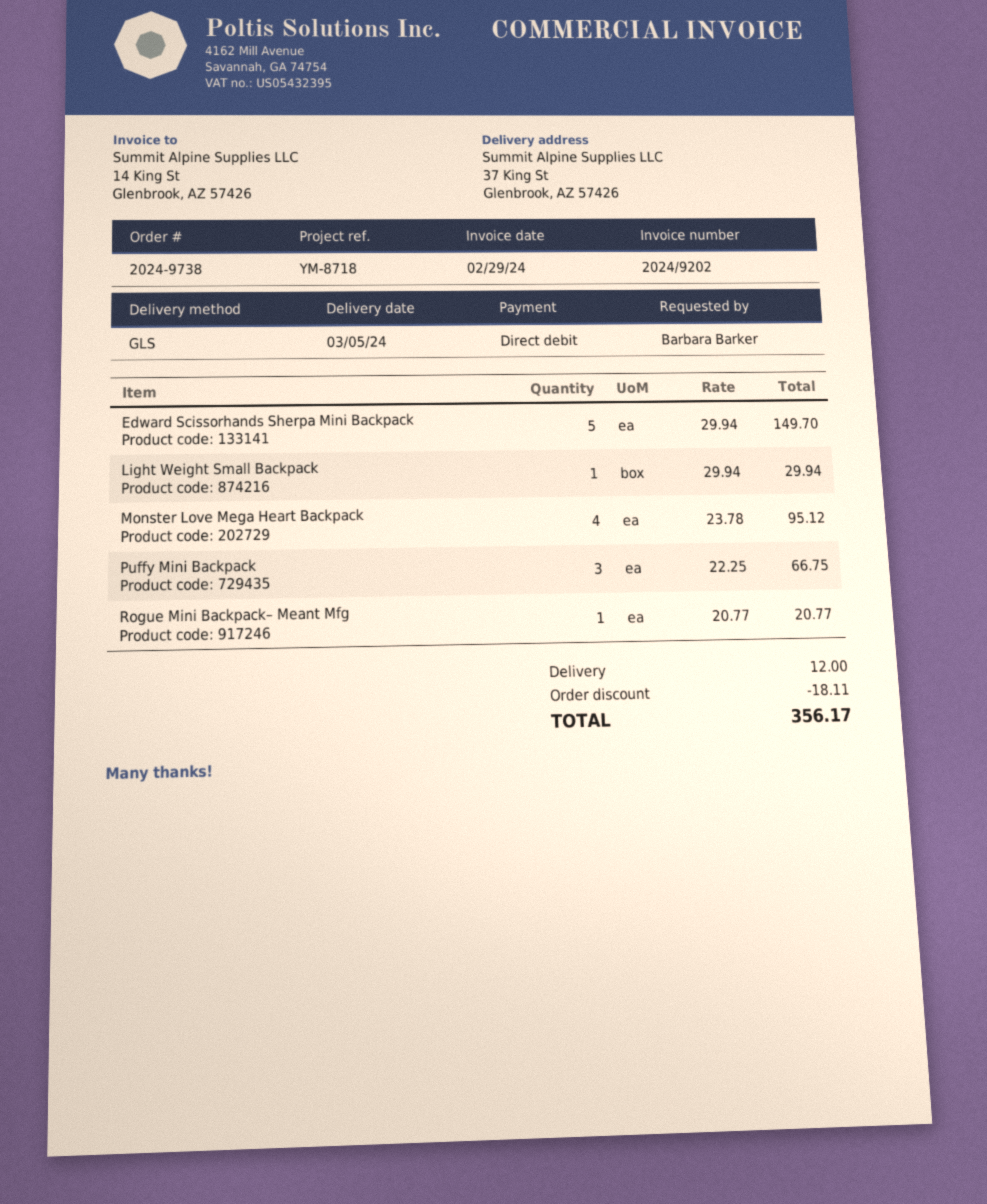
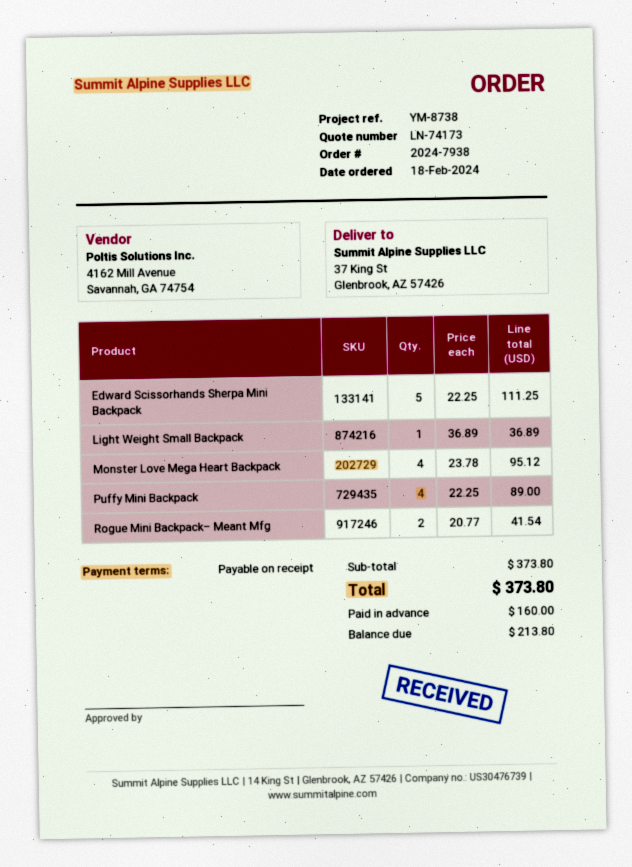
order number: 2024-9738 -> 2024-7938
reference: YM-8718 -> YM-8738
Edward Scissorhands Sherpa Mini Backpack: 5 x 29.94 = 149.70 -> 5 x 22.25 = 111.25
Light Weight Small Backpack: 1 x 29.94 = 29.94 -> 1 x 36.89 = 36.89
Puffy Mini Backpack: 3 x 22.25 = 66.75 -> 4 x 22.25 = 89.00
Rogue Mini Backpack– Meant Mfg: 1 x 20.77 = 20.77 -> 2 x 20.77 = 41.54
discount: 18.11 -> none
shipping: 12.00 -> none
total: 356.17 -> 373.80

